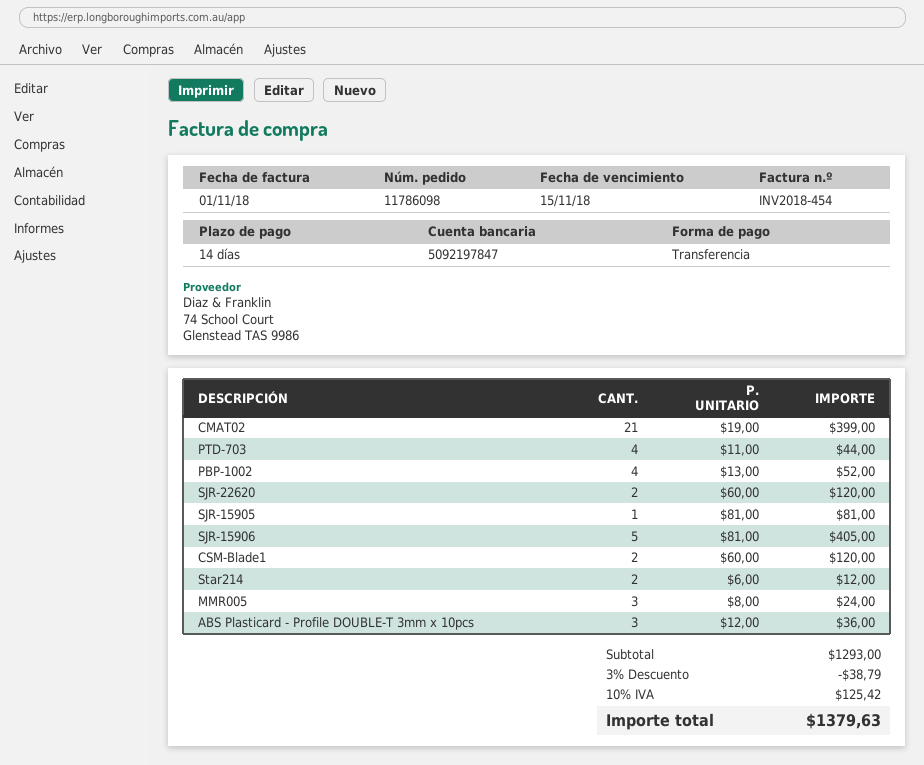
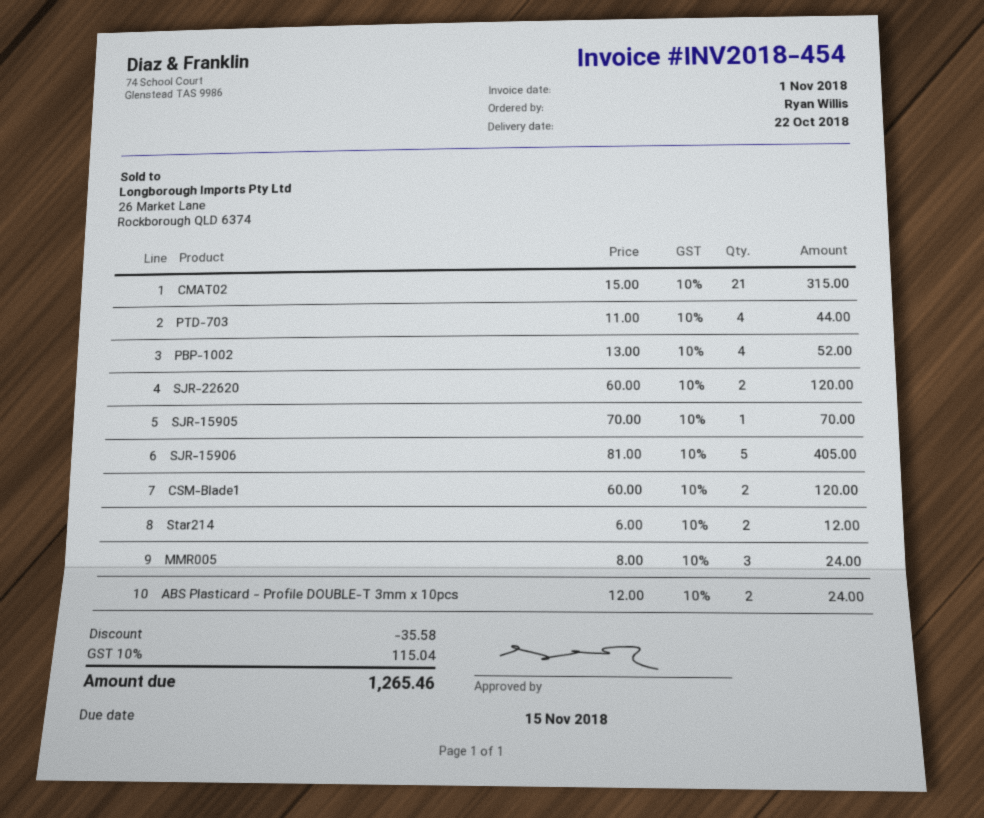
CMAT02: 21 x 19.00 = 399.00 -> 21 x 15.00 = 315.00
SJR-15905: 1 x 81.00 = 81.00 -> 1 x 70.00 = 70.00
ABS Plasticard - Profile DOUBLE-T 3mm x 10pcs: 3 x 12.00 = 36.00 -> 2 x 12.00 = 24.00
discount: 38.79 -> 35.58
tax: 10% = 125.42 -> 10% = 115.04
total: 1379.63 -> 1265.46

